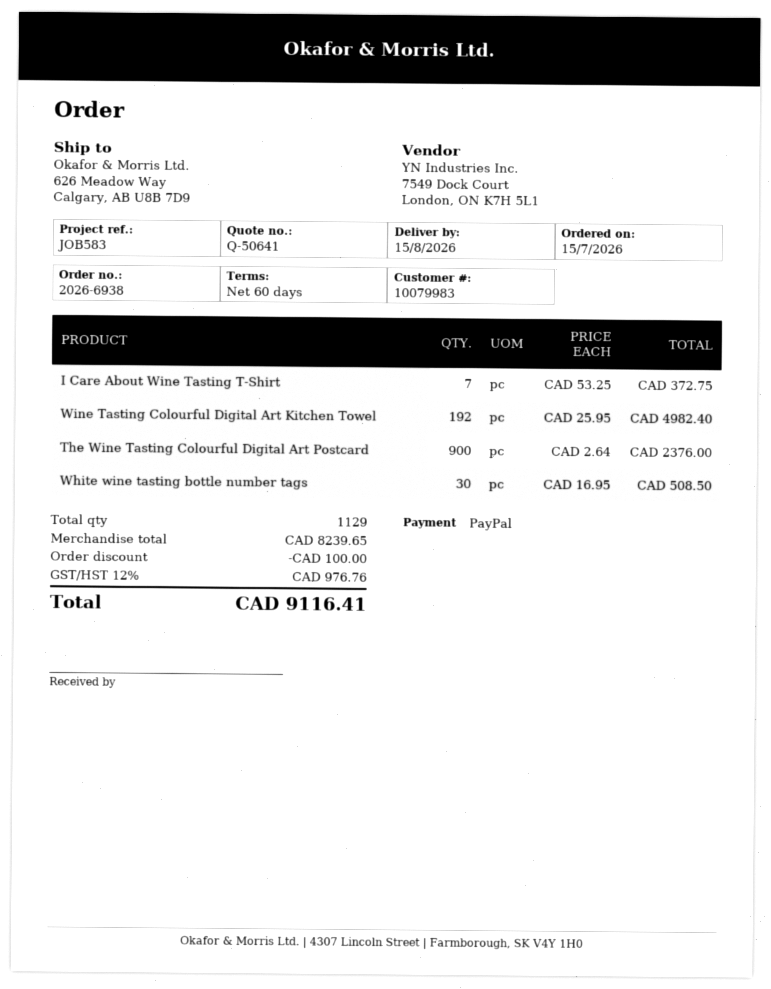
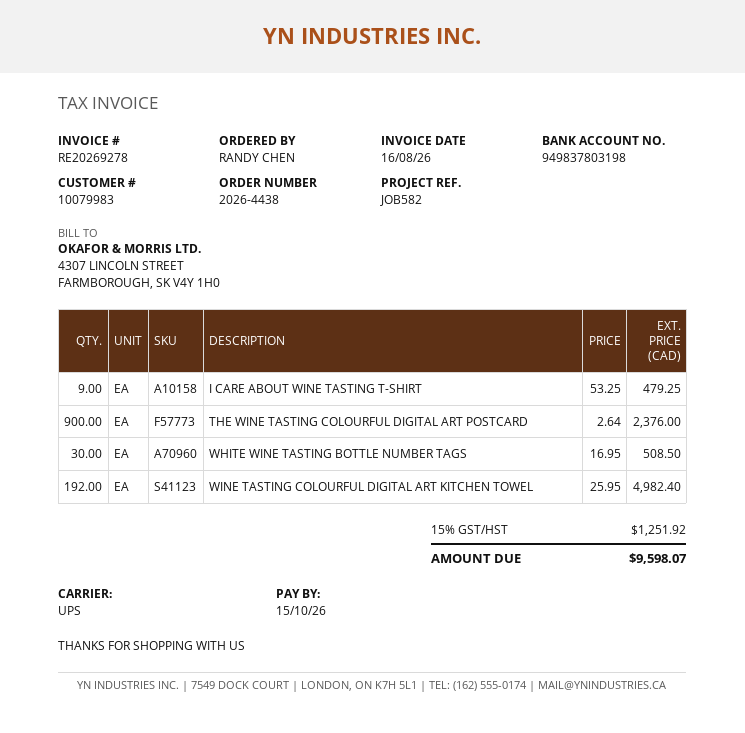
order number: 2026-6938 -> 2026-4438
reference: JOB583 -> JOB582
I Care About Wine Tasting T-Shirt: 7 x 53.25 = 372.75 -> 9 x 53.25 = 479.25
discount: 100.00 -> none
tax: 12% = 976.76 -> 15% = 1251.92
total: 9116.41 -> 9598.07

